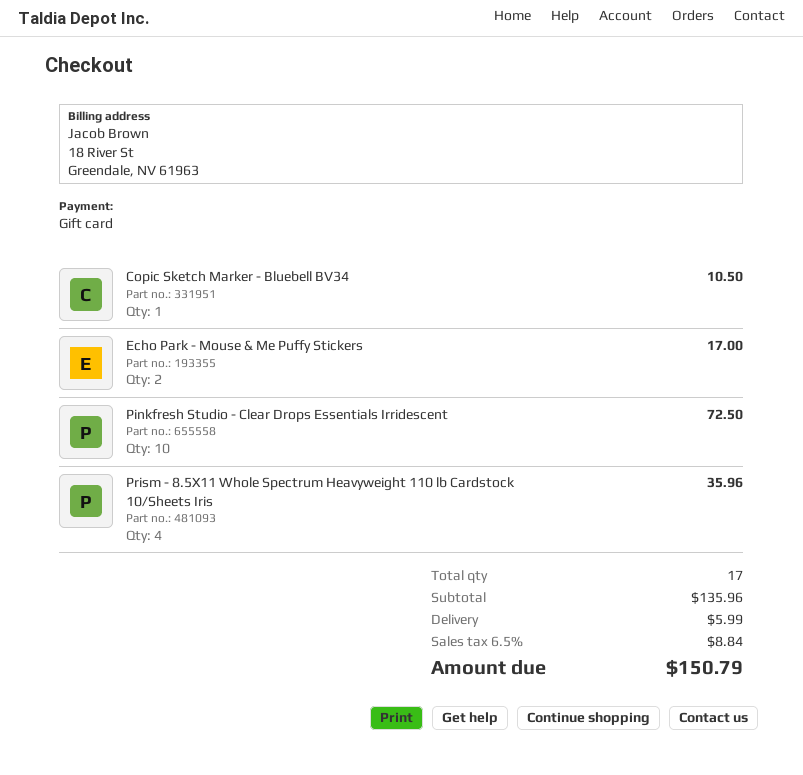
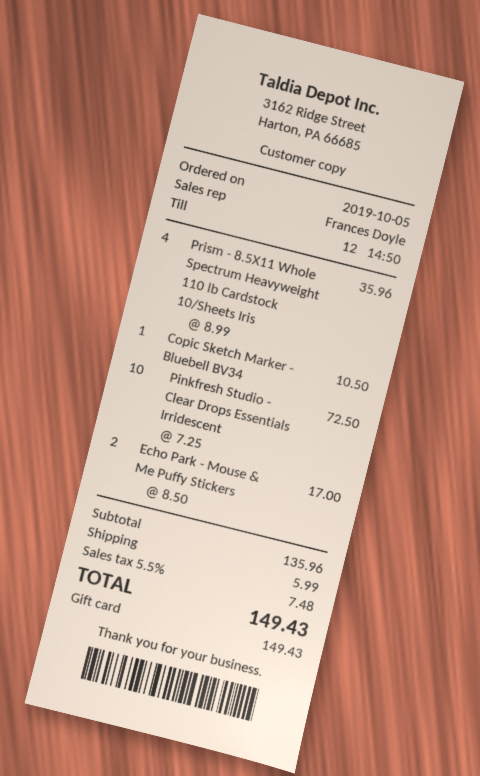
tax: 6.5% = 8.84 -> 5.5% = 7.48
total: 150.79 -> 149.43

